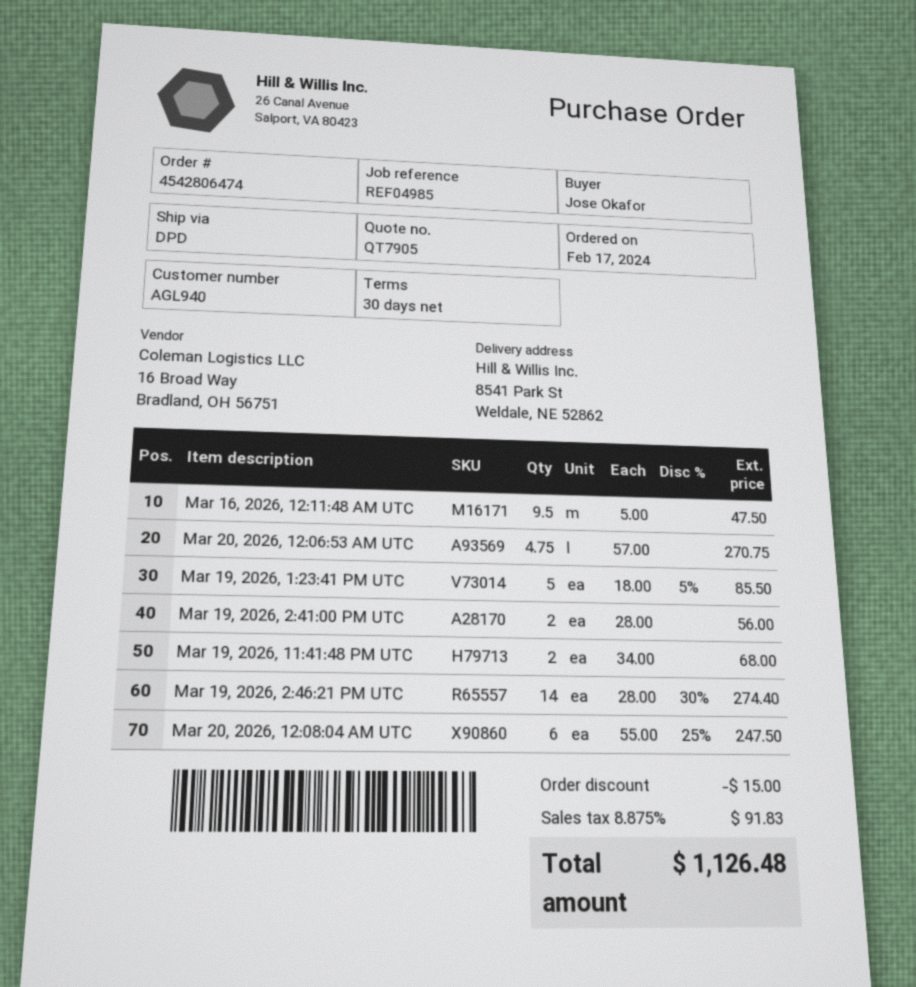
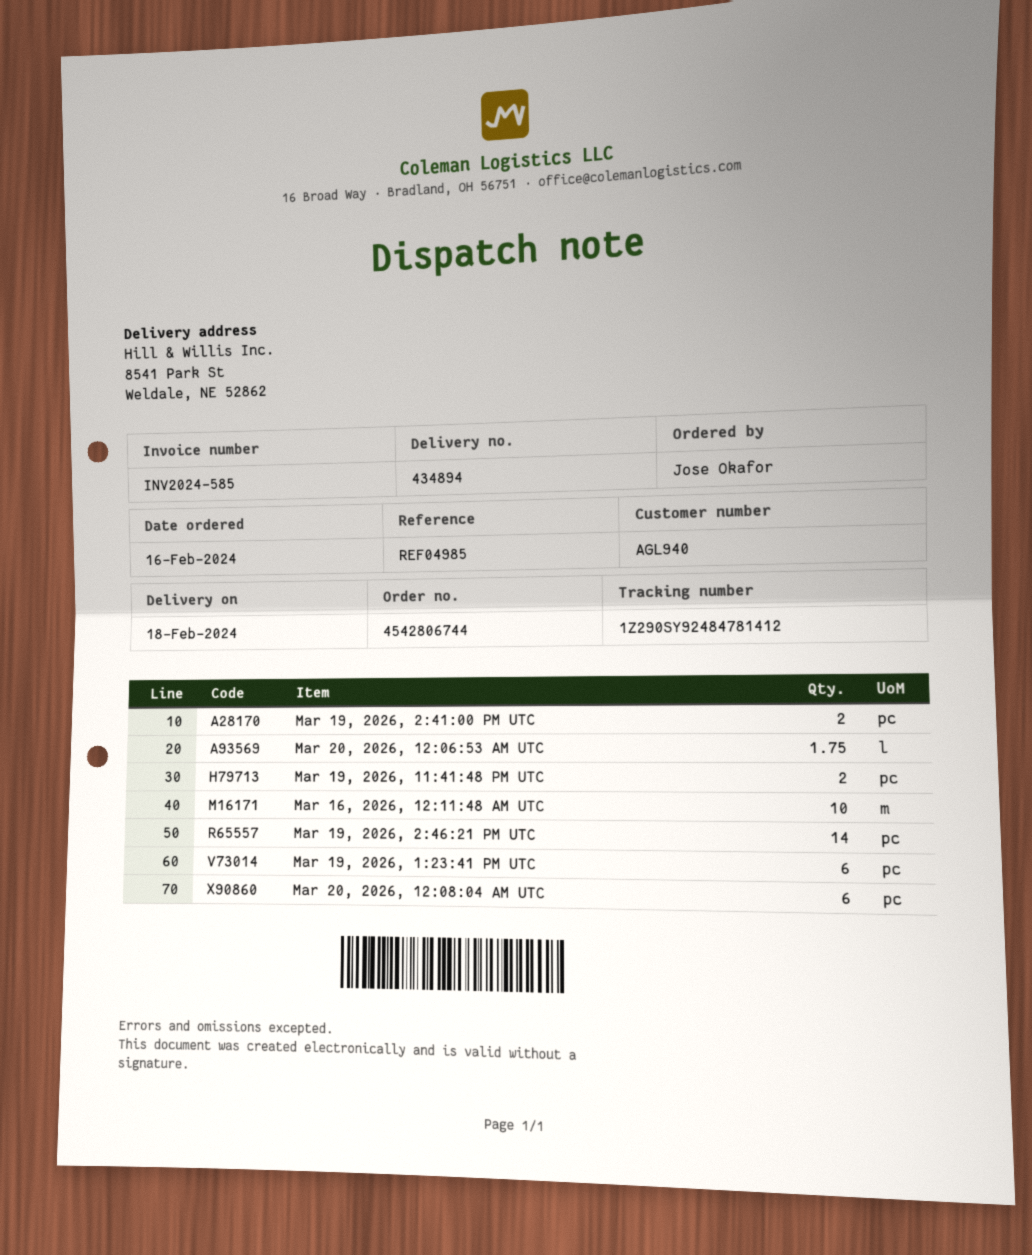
order number: 4542806474 -> 4542806744
order date: 2024-02-17 -> 2024-02-16
Mar 16, 2026, 12:11:48 AM UTC: 9.5 -> 10
Mar 20, 2026, 12:06:53 AM UTC: 4.75 -> 1.75
Mar 19, 2026, 1:23:41 PM UTC: 5 -> 6

